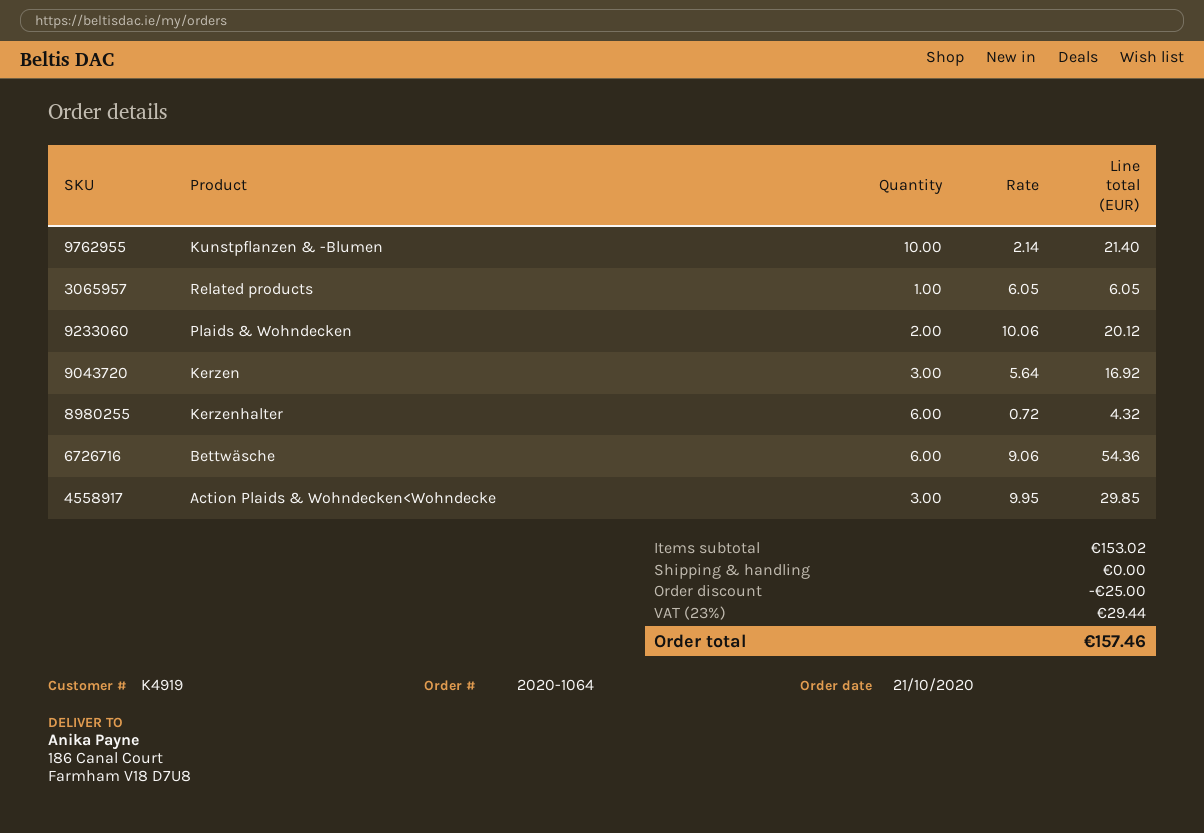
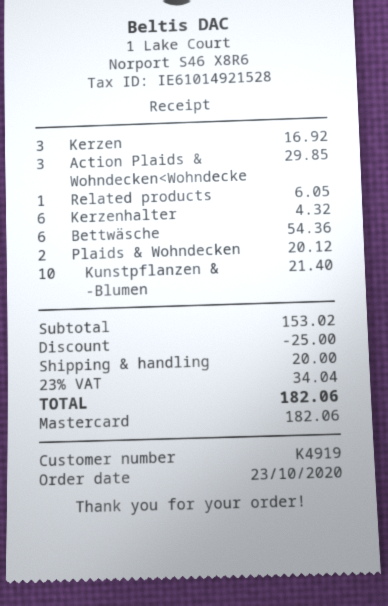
order date: 2020-10-21 -> 2020-10-23
shipping: 0.00 -> 20.00
tax: 23% = 29.44 -> 23% = 34.04
total: 157.46 -> 182.06

